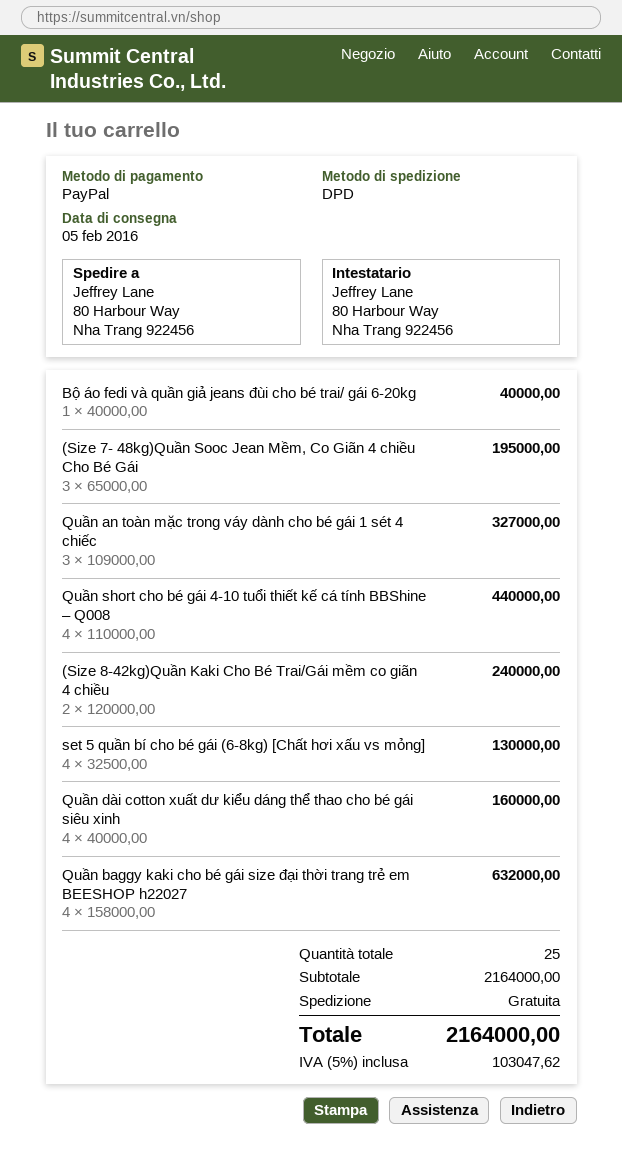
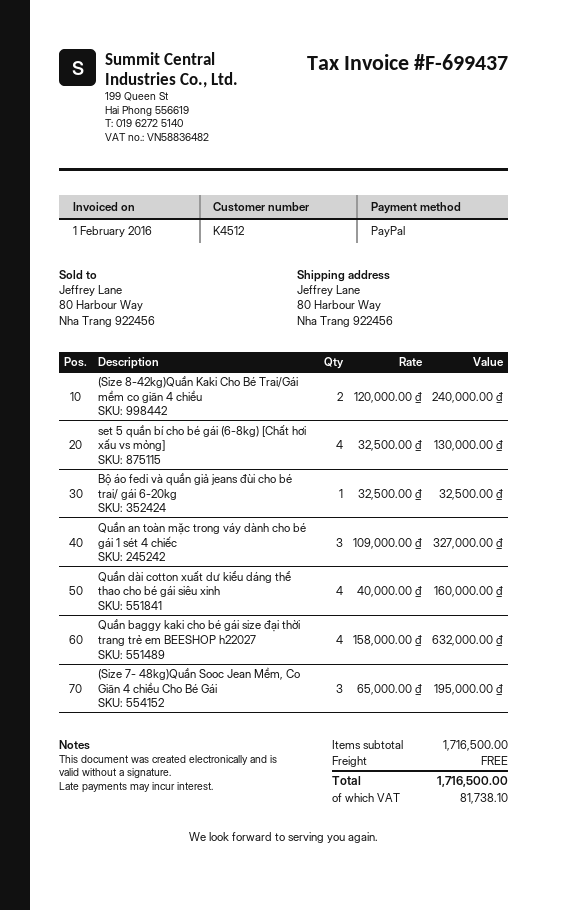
Bộ áo fedi và quần giả jeans đùi cho bé trai/ gái 6-20kg: 1 x 40000.00 = 40000.00 -> 1 x 32500.00 = 32500.00
Quần short cho bé gái 4-10 tuổi thiết kế cá tính BBShine – Q008: 4 x 110000.00 = 440000.00 -> none
subtotal: 2164000.00 -> 1716500.00
tax: 103047.62 -> 81738.10
total: 2164000.00 -> 1716500.00

